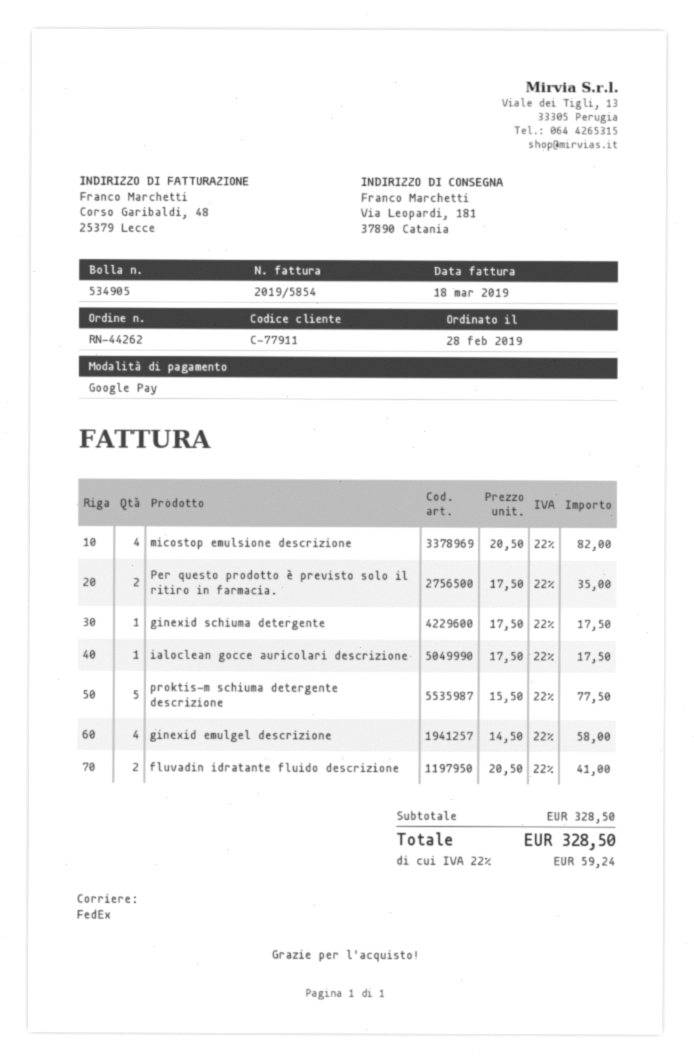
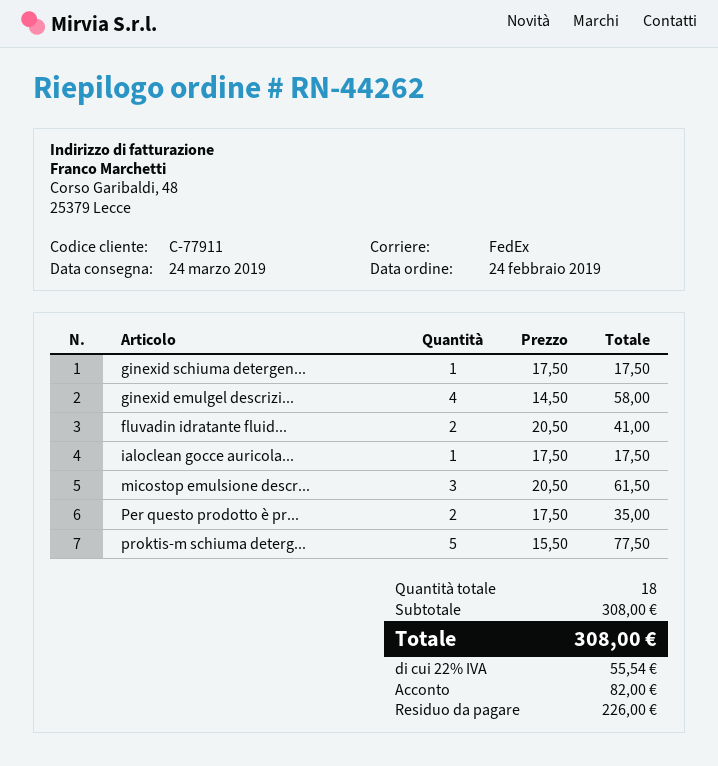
order date: 2019-02-28 -> 2019-02-24
micostop emulsione descrizione: 4 x 20.50 = 82.00 -> 3 x 20.50 = 61.50
subtotal: 328.50 -> 308.00
tax: 22% = 59.24 -> 22% = 55.54
total: 328.50 -> 308.00

